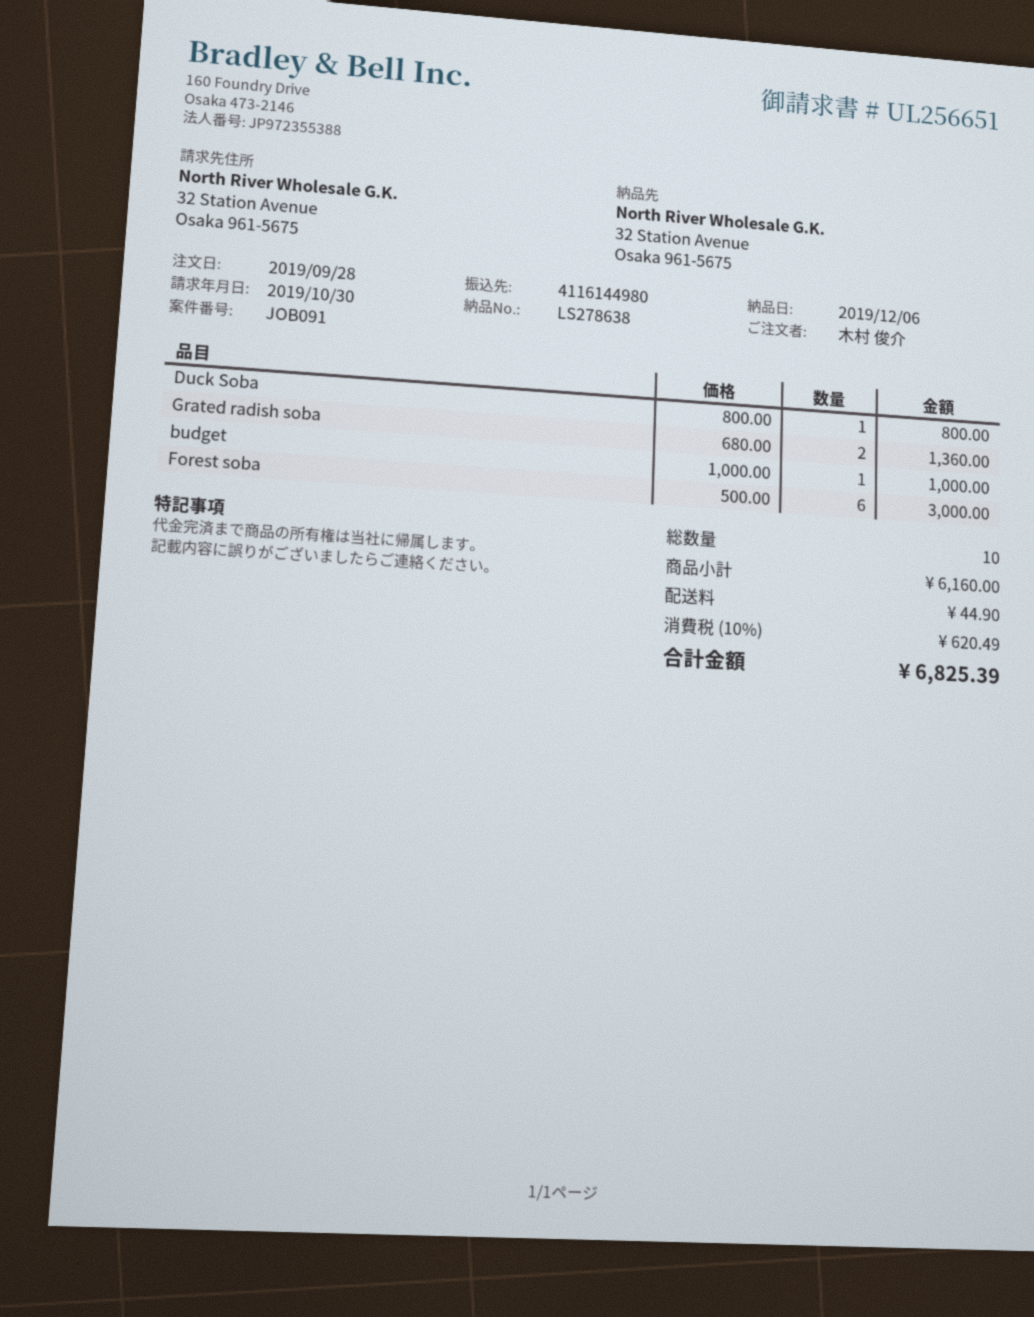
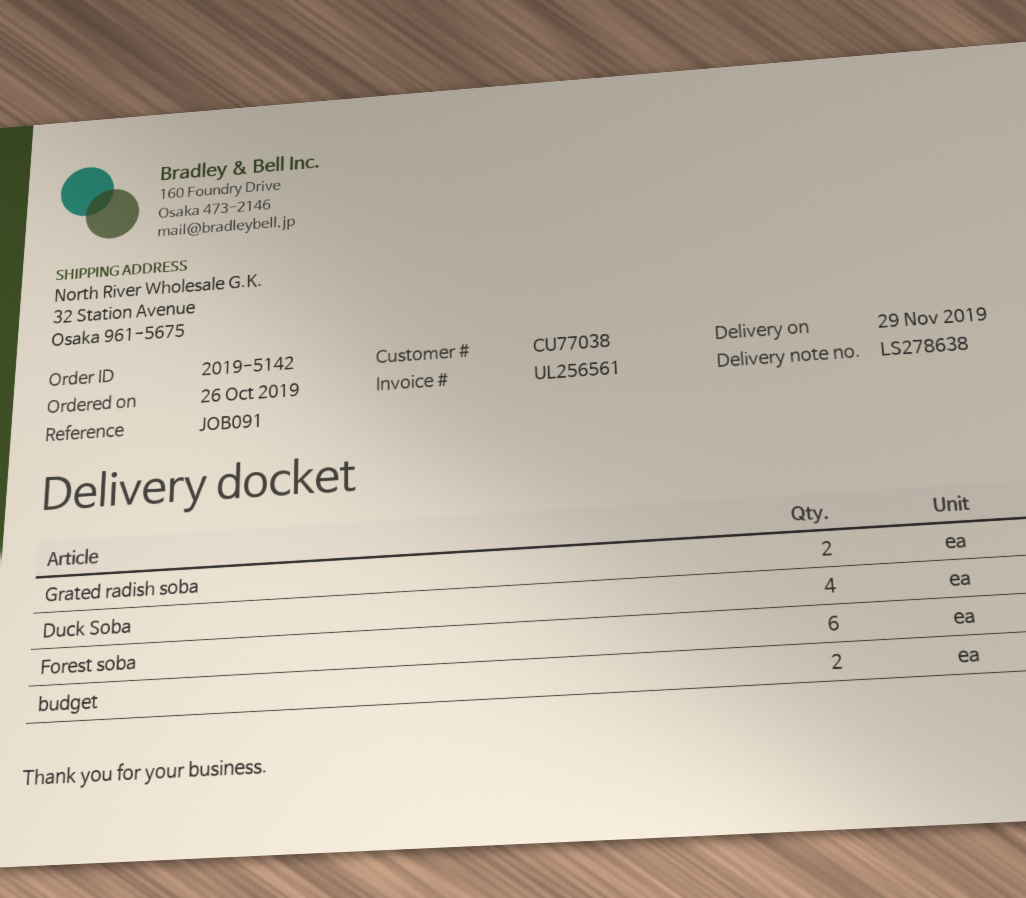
order date: 2019-09-28 -> 2019-10-26
delivery date: 2019-12-06 -> 2019-11-29
invoice number: UL256651 -> UL256561
Duck Soba: 1 -> 4
budget: 1 -> 2

